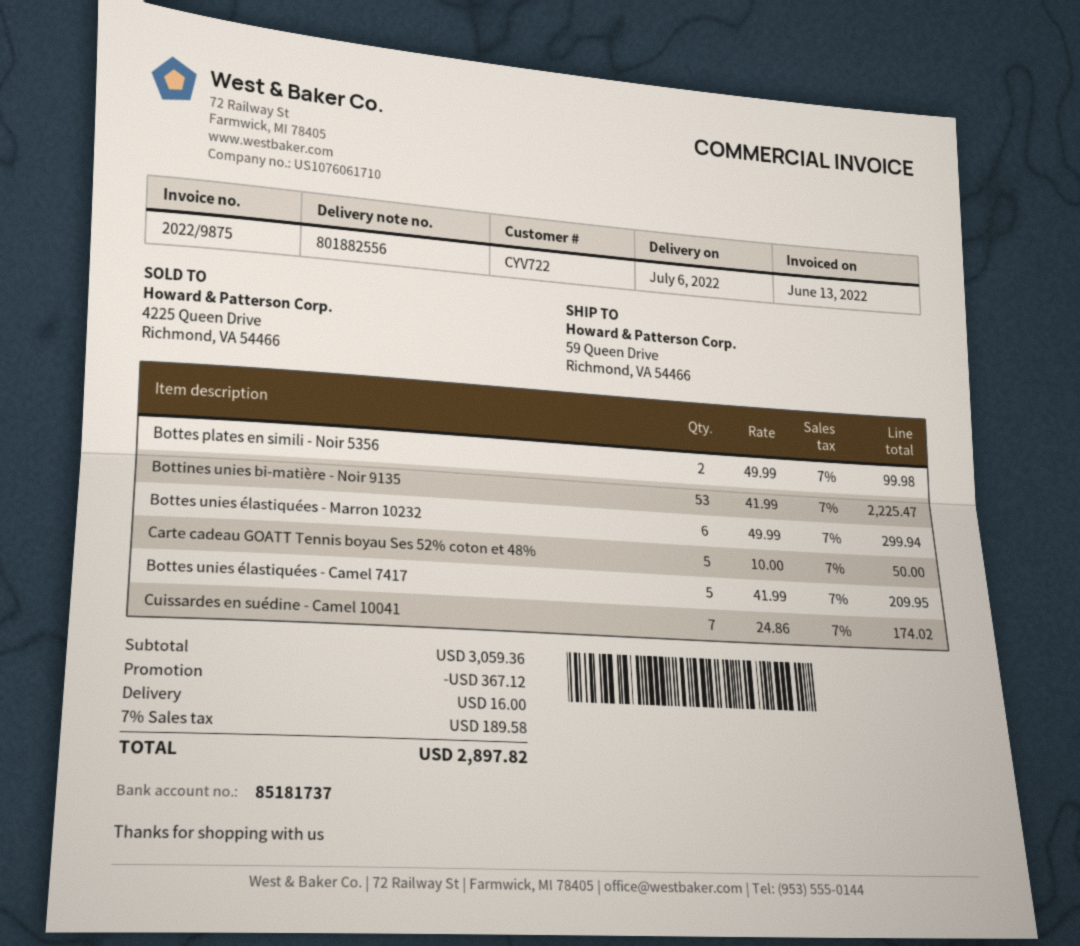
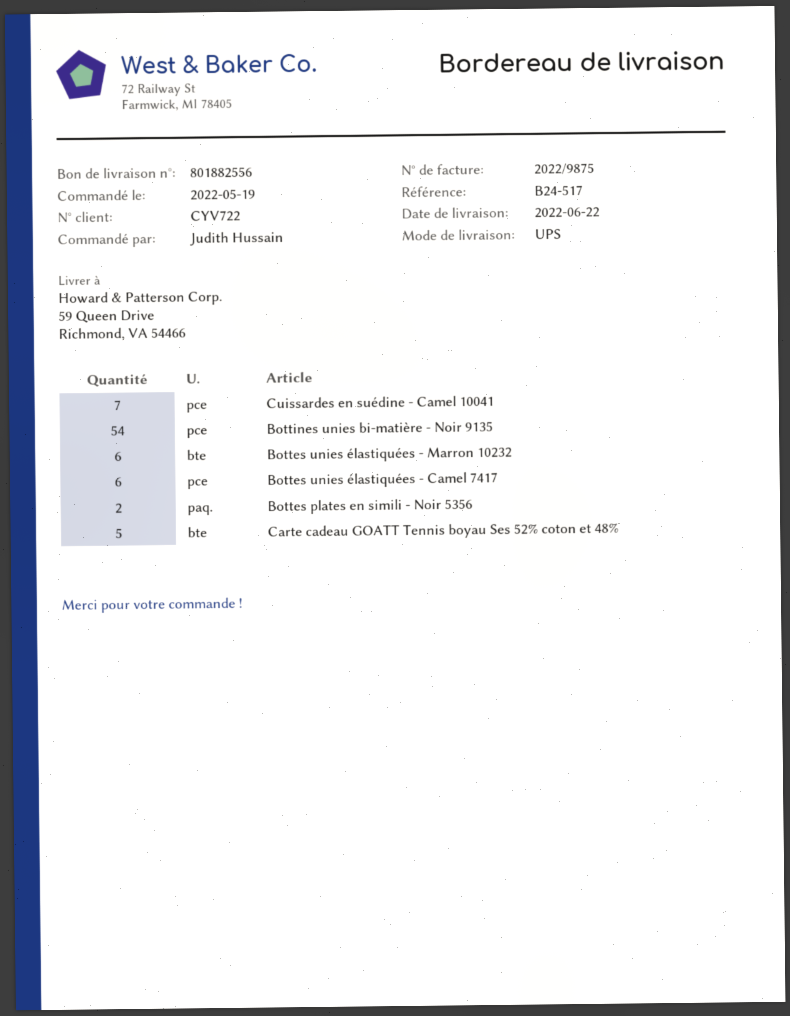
delivery date: 2022-07-06 -> 2022-06-22
Bottines unies bi-matière - Noir 9135: 53 -> 54
Bottes unies élastiquées - Camel 7417: 5 -> 6

